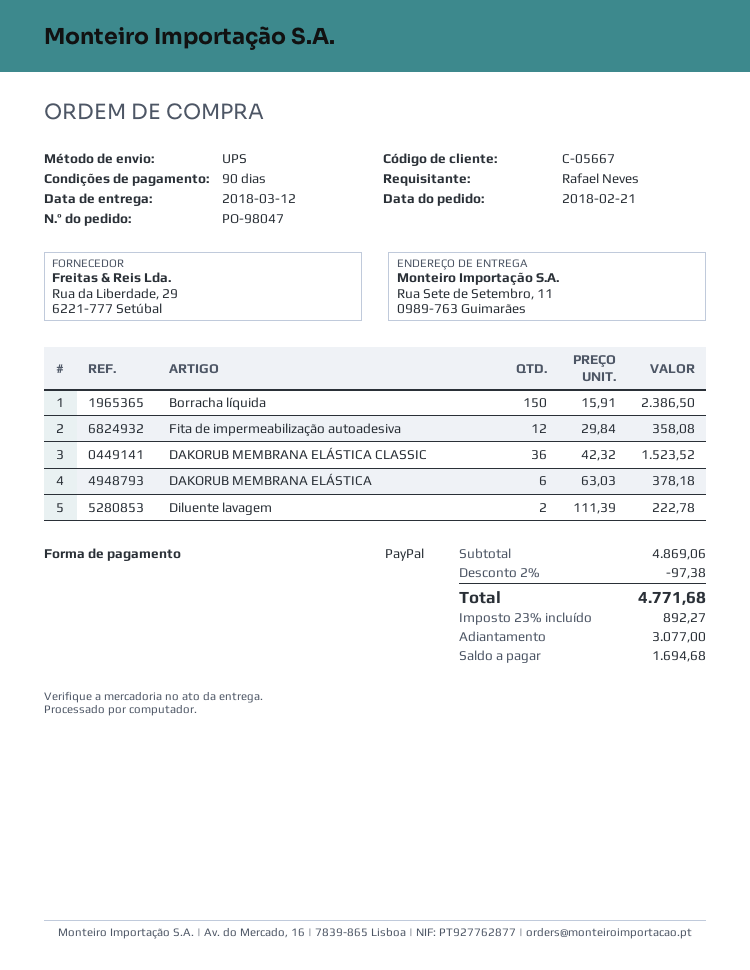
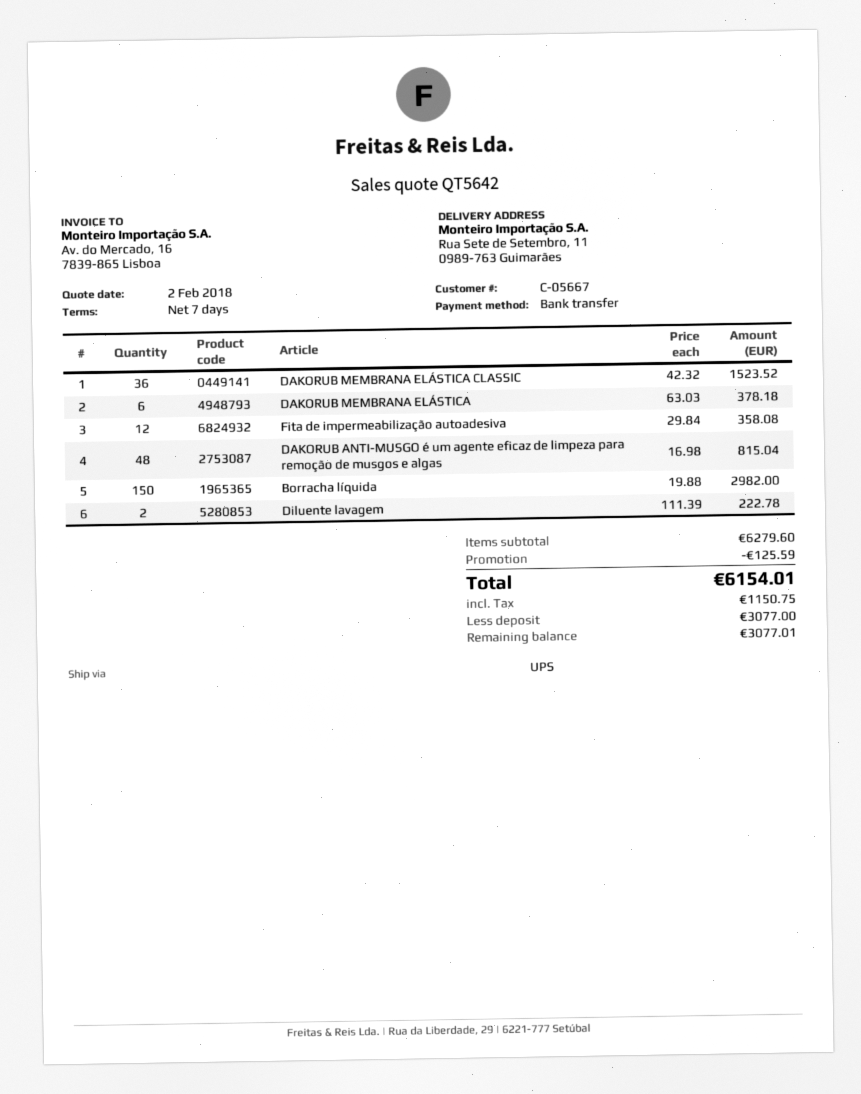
payment terms: 90 days -> 7 days
payment method: PayPal -> bank transfer
Borracha líquida: 150 x 15.91 = 2386.50 -> 150 x 19.88 = 2982.00
DAKORUB ANTI-MUSGO é um agente eficaz de limpeza para remoção de musgos e algas: none -> 48 x 16.98 = 815.04
subtotal: 4869.06 -> 6279.60
discount: 97.38 -> 125.59
tax: 892.27 -> 1150.75
total: 4771.68 -> 6154.01
balance: 1694.68 -> 3077.01

